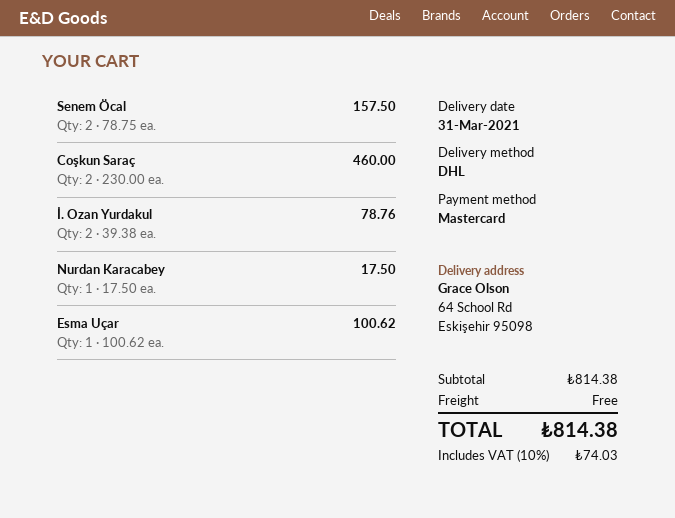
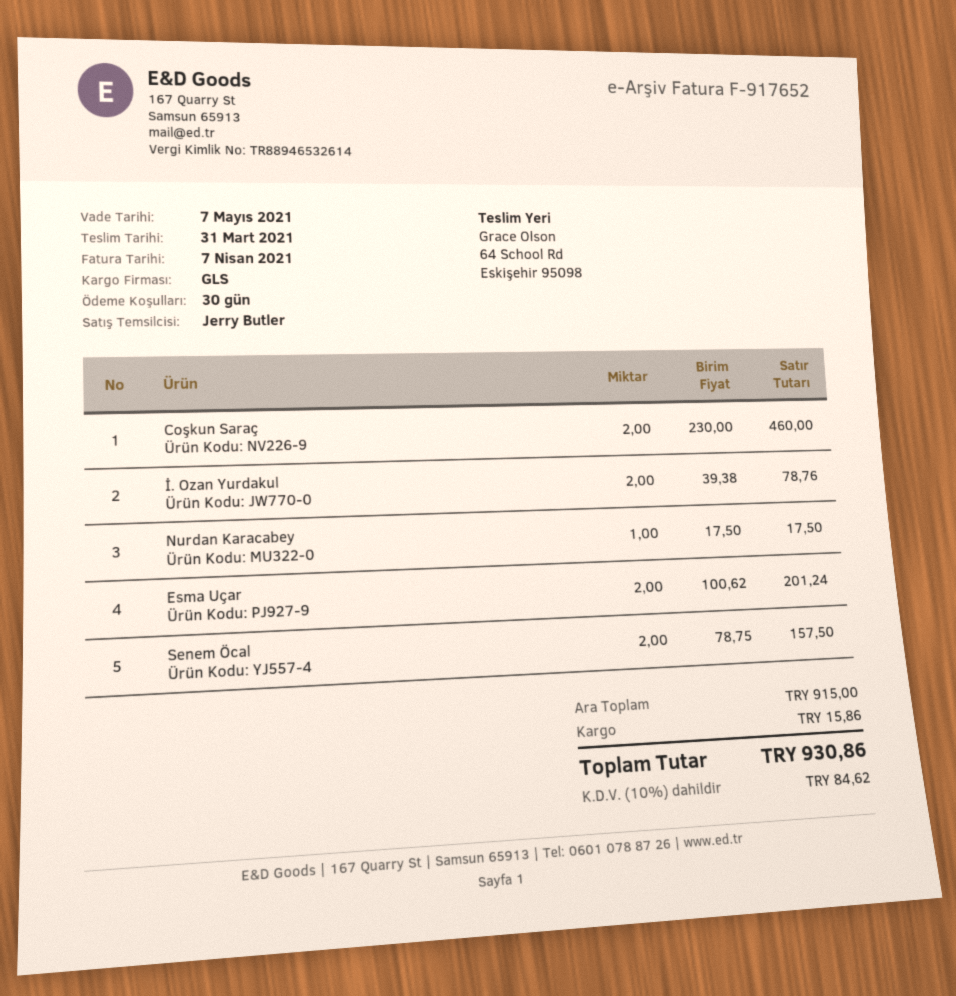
shipping method: DHL -> GLS
Esma Uçar: 1 x 100.62 = 100.62 -> 2 x 100.62 = 201.24
subtotal: 814.38 -> 915.00
shipping: 0.00 -> 15.86
tax: 10% = 74.03 -> 10% = 84.62
total: 814.38 -> 930.86

